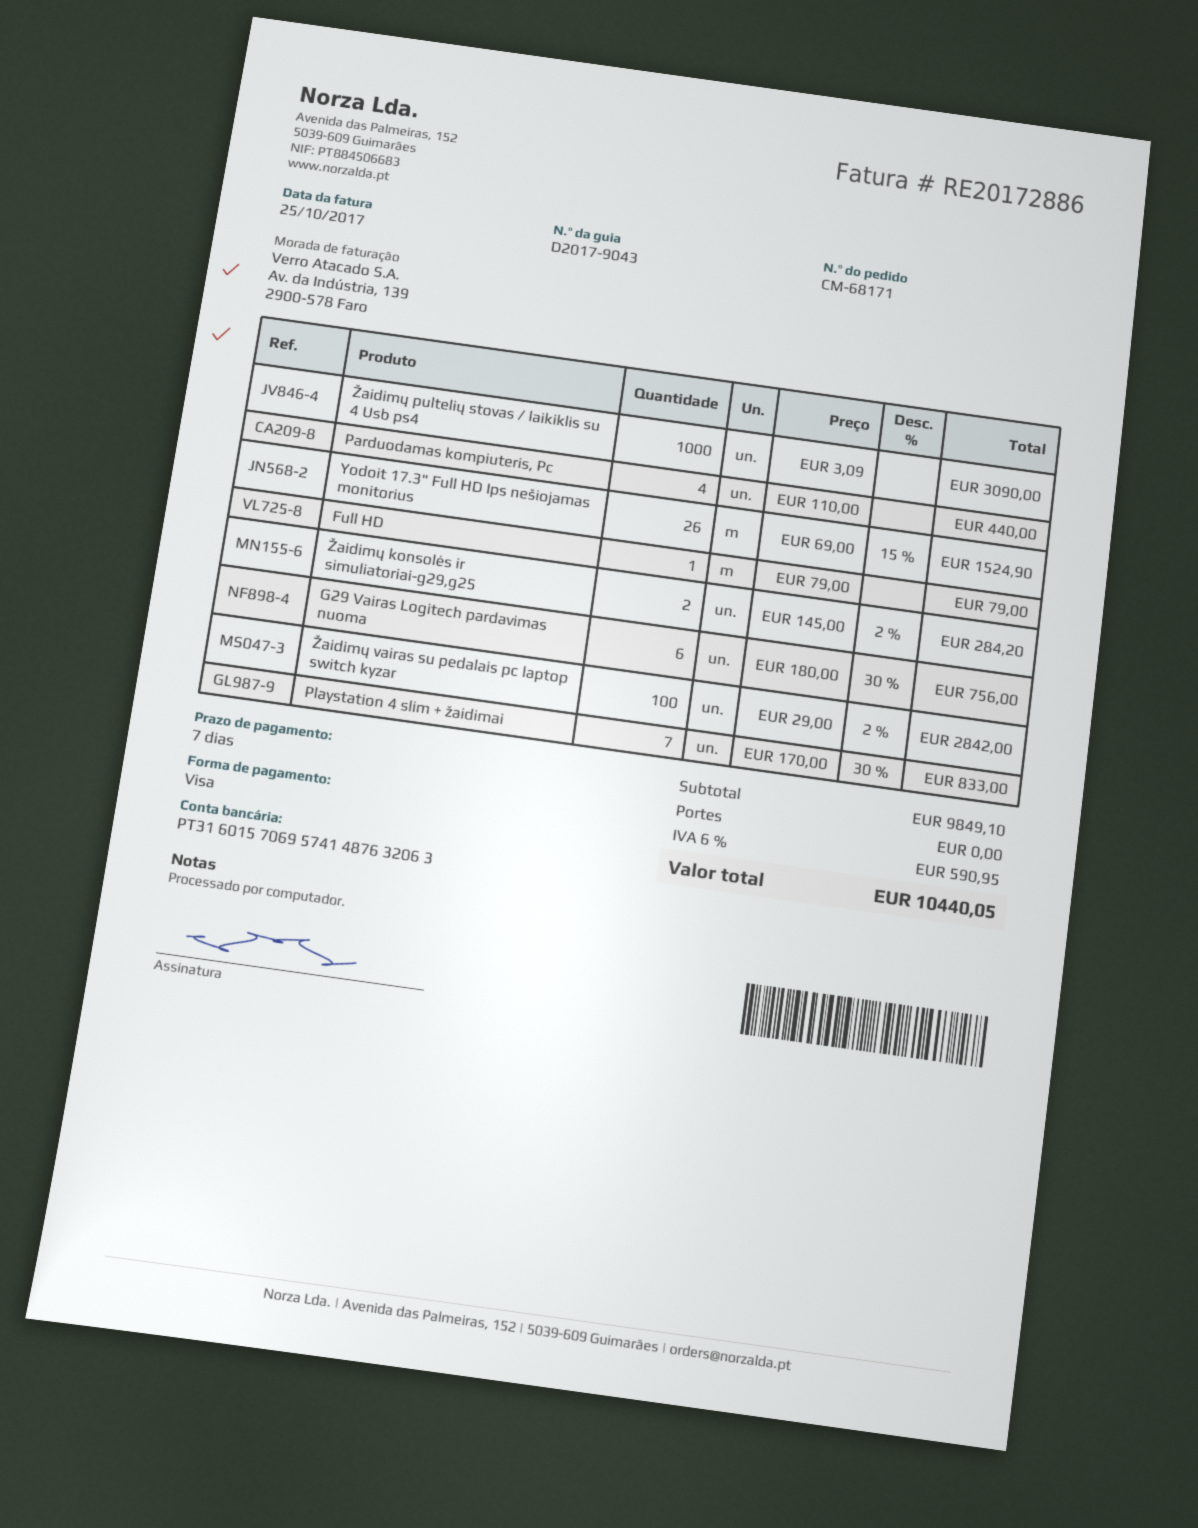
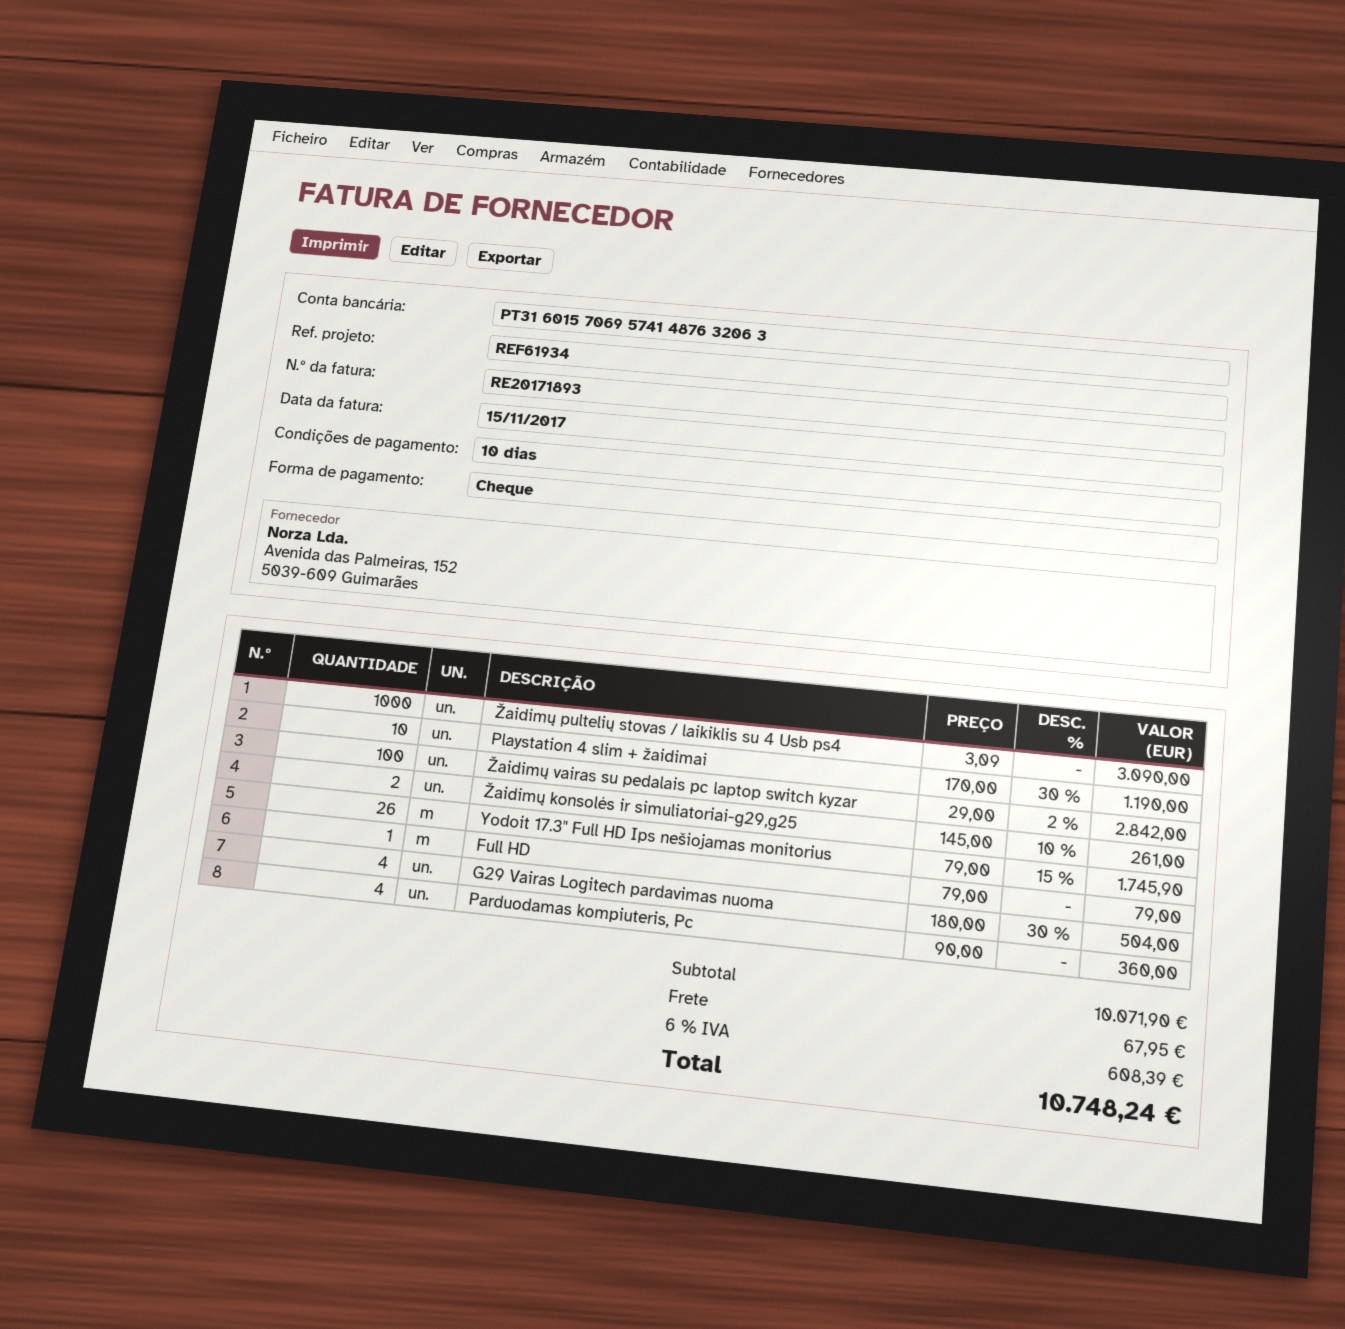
invoice number: RE20172886 -> RE20171893
invoice date: 2017-10-25 -> 2017-11-15
payment terms: 7 days -> 10 days
payment method: Visa -> cheque
Parduodamas kompiuteris, Pc: 4 x 110.00 = 440.00 -> 4 x 90.00 = 360.00
Yodoit 17.3" Full HD Ips nešiojamas monitorius: 26 x 69.00 - 15% = 1524.90 -> 26 x 79.00 - 15% = 1745.90
Žaidimų konsolės ir simuliatoriai-g29,g25: 2 x 145.00 - 2% = 284.20 -> 2 x 145.00 - 10% = 261.00
G29 Vairas Logitech pardavimas nuoma: 6 x 180.00 - 30% = 756.00 -> 4 x 180.00 - 30% = 504.00
Playstation 4 slim + žaidimai: 7 x 170.00 - 30% = 833.00 -> 10 x 170.00 - 30% = 1190.00
subtotal: 9849.10 -> 10071.90
shipping: 0.00 -> 67.95
tax: 6% = 590.95 -> 6% = 608.39
total: 10440.05 -> 10748.24

